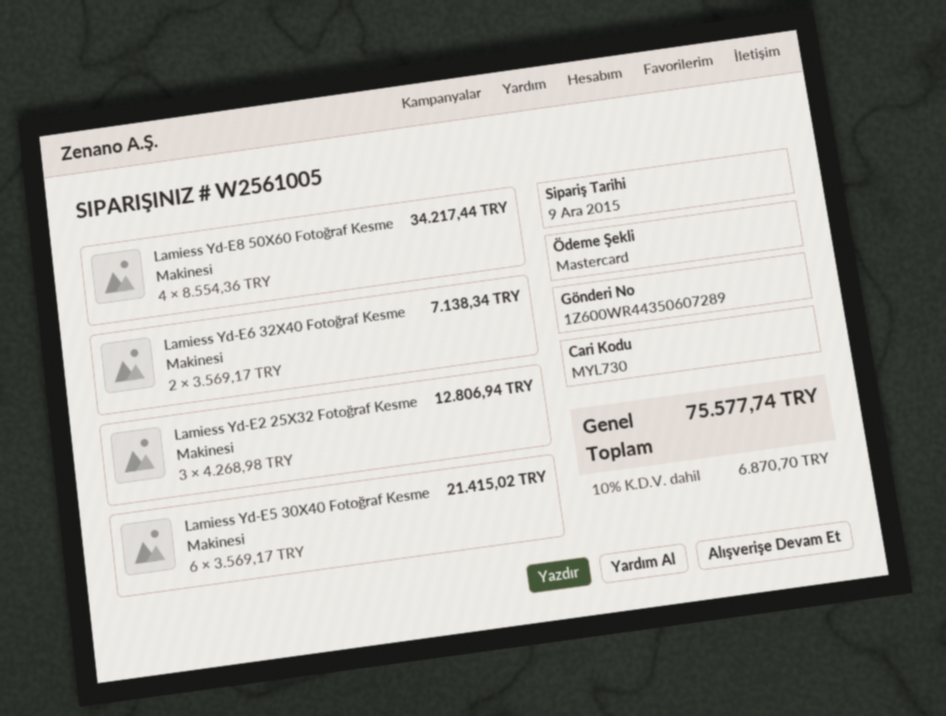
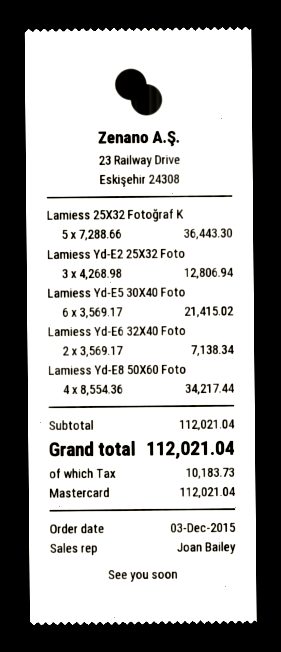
order date: 2015-12-09 -> 2015-12-03
Lamiess 25X32 Fotoğraf K: none -> 5 x 7288.66 = 36443.30
tax: 6870.70 -> 10183.73
total: 75577.74 -> 112021.04

